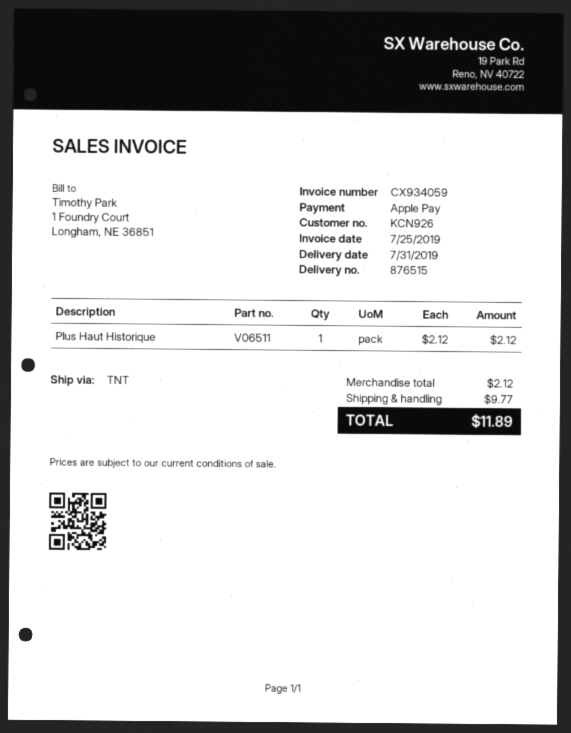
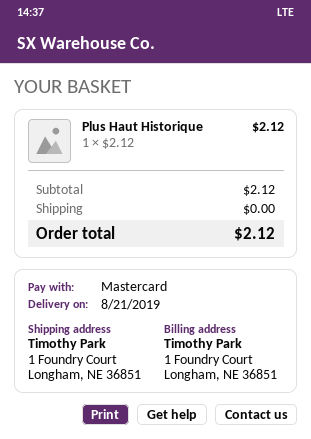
delivery date: 2019-07-31 -> 2019-08-21
payment method: Apple Pay -> Mastercard
shipping: 9.77 -> 0.00
total: 11.89 -> 2.12

